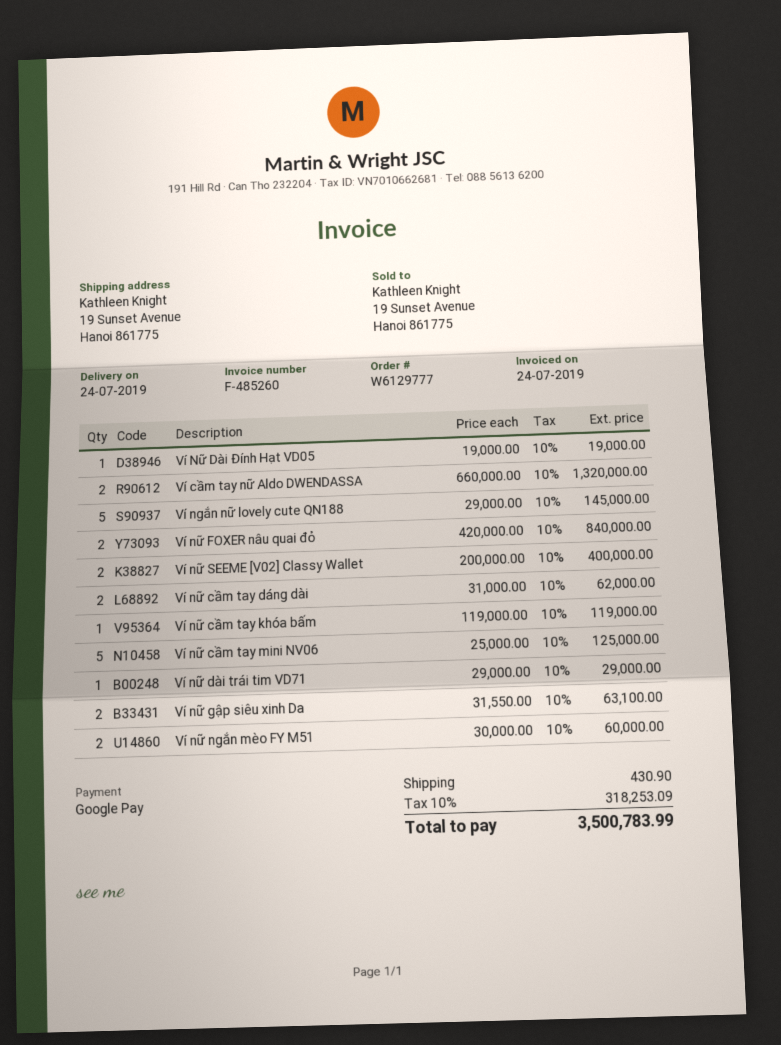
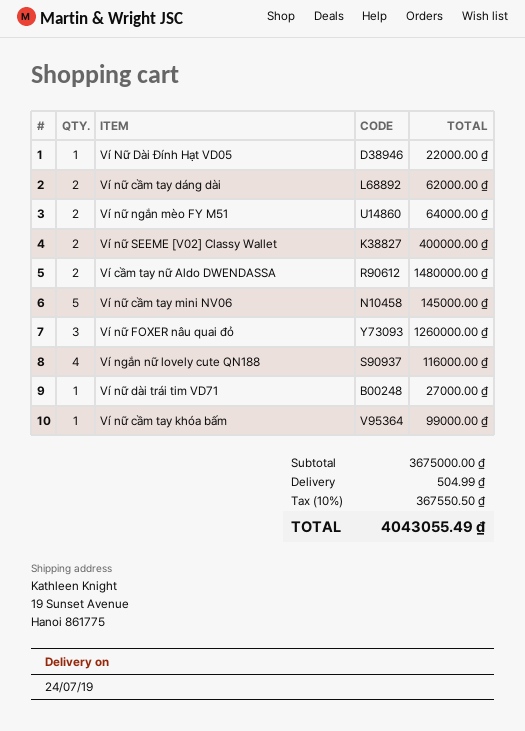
Ví Nữ Dài Đính Hạt VD05: 1 for 19000.00 -> 1 for 22000.00
Ví cầm tay nữ Aldo DWENDASSA: 2 for 1320000.00 -> 2 for 1480000.00
Ví ngắn nữ lovely cute QN188: 5 for 145000.00 -> 4 for 116000.00
Ví nữ FOXER nâu quai đỏ: 2 for 840000.00 -> 3 for 1260000.00
Ví nữ cầm tay khóa bấm: 1 for 119000.00 -> 1 for 99000.00
Ví nữ cầm tay mini NV06: 5 for 125000.00 -> 5 for 145000.00
Ví nữ dài trái tim VD71: 1 for 29000.00 -> 1 for 27000.00
Ví nữ gập siêu xinh Da: 2 for 63100.00 -> none
Ví nữ ngắn mèo FY M51: 2 for 60000.00 -> 2 for 64000.00
shipping: 430.90 -> 504.99
tax: 10% = 318253.09 -> 10% = 367550.50
total: 3500783.99 -> 4043055.49

